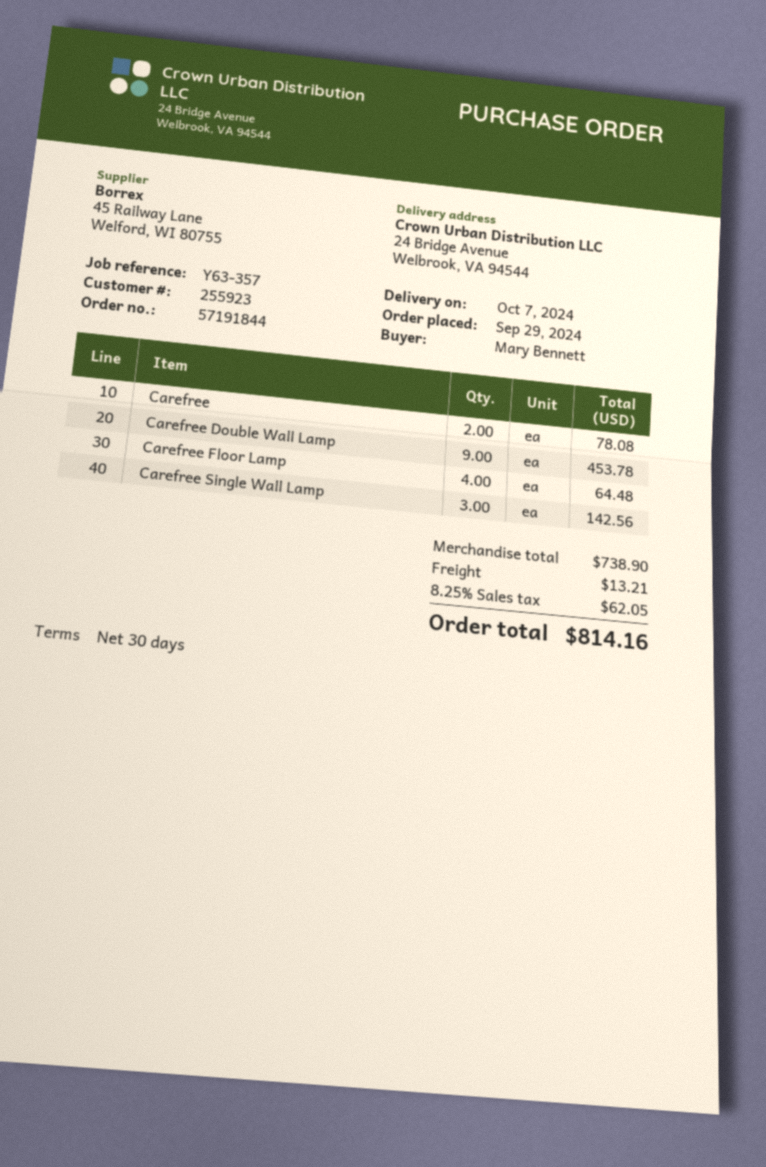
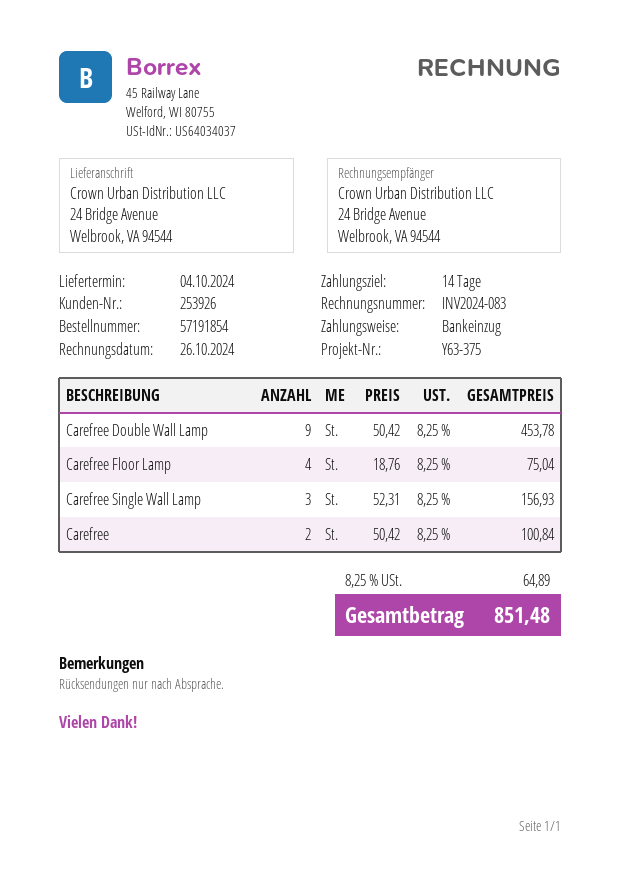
order number: 57191844 -> 57191854
delivery date: 2024-10-07 -> 2024-10-04
payment terms: 30 days -> 14 days
customer number: 255923 -> 253926
reference: Y63-357 -> Y63-375
Carefree: 2 for 78.08 -> 2 for 100.84
Carefree Floor Lamp: 4 for 64.48 -> 4 for 75.04
Carefree Single Wall Lamp: 3 for 142.56 -> 3 for 156.93
shipping: 13.21 -> none
tax: 8.25% = 62.05 -> 8.25% = 64.89
total: 814.16 -> 851.48

